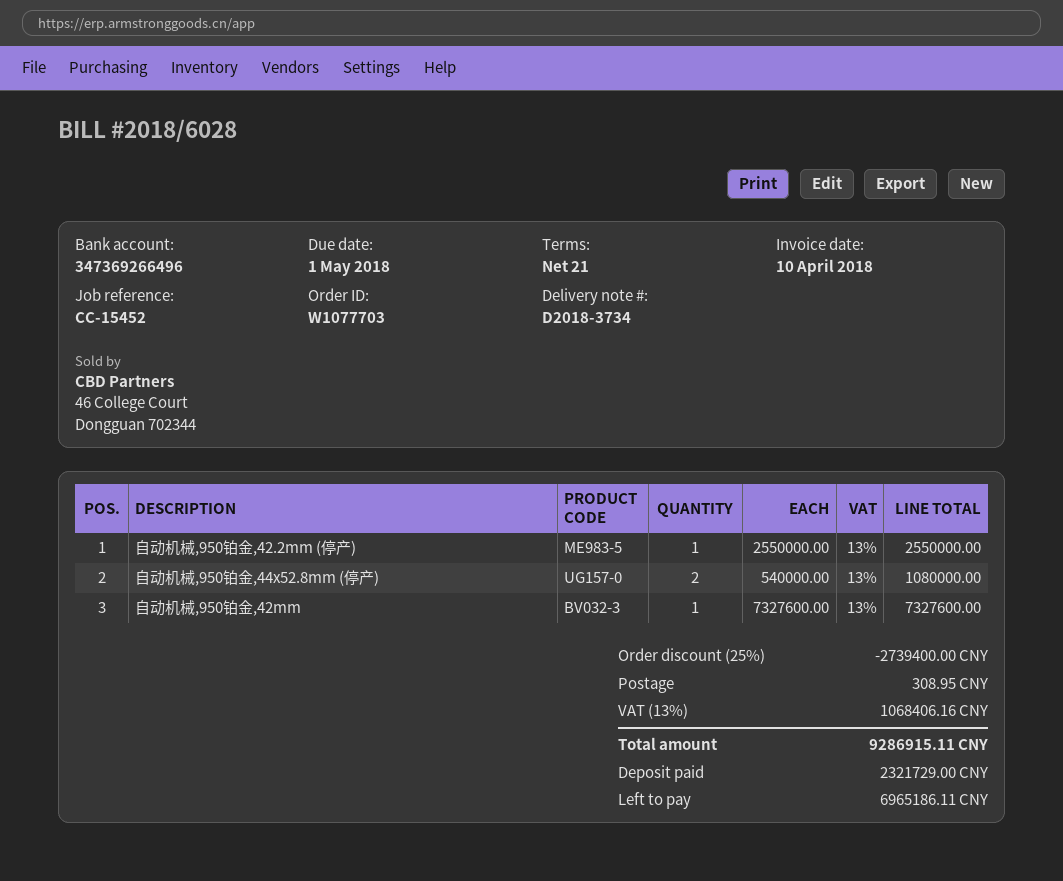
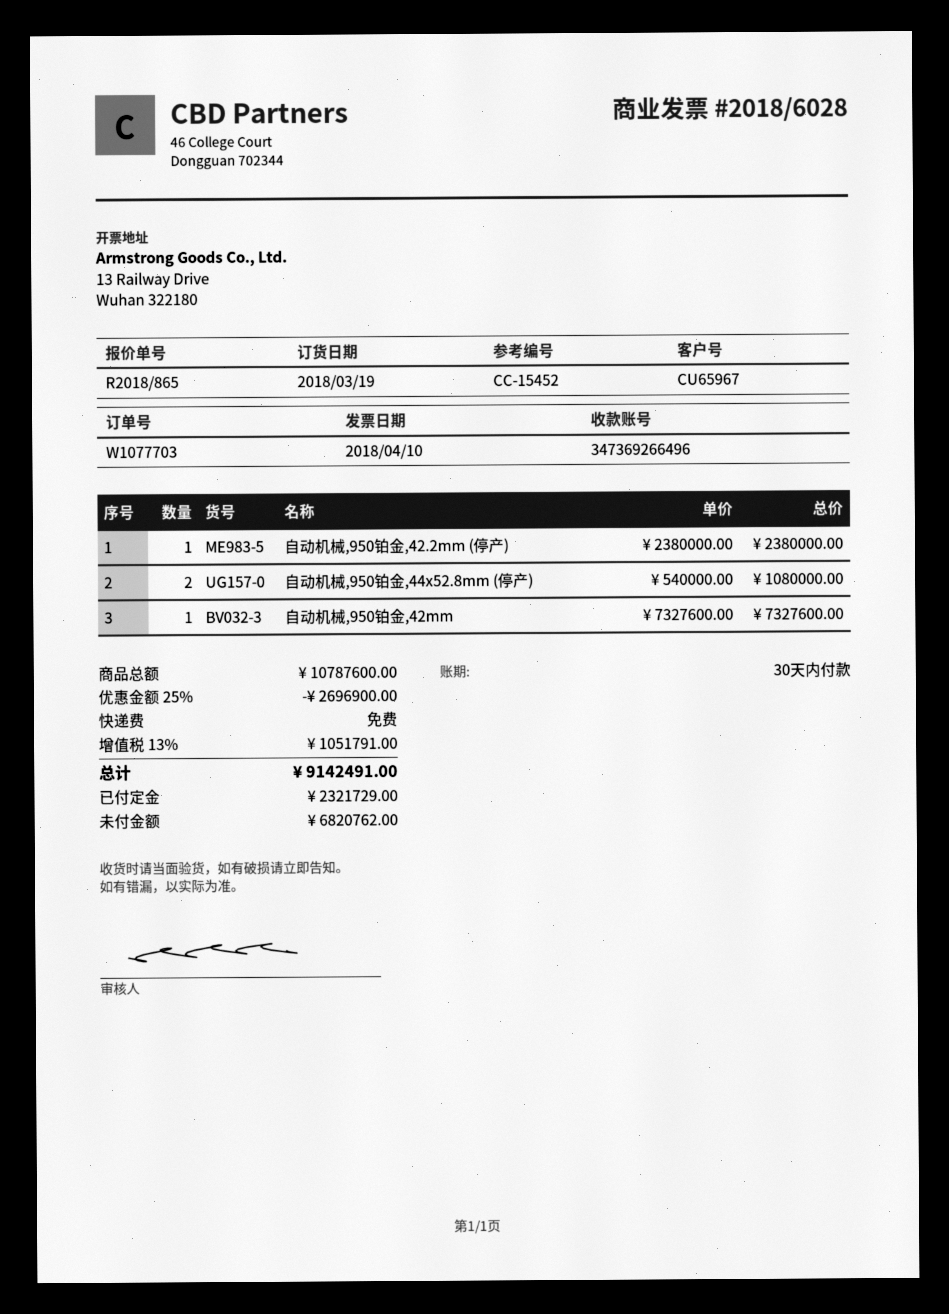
payment terms: 21 days -> 30 days
自动机械,950铂金,42.2mm (停产): 1 x 2550000.00 = 2550000.00 -> 1 x 2380000.00 = 2380000.00
discount: 25% = 2739400.00 -> 25% = 2696900.00
shipping: 308.95 -> 0.00
tax: 13% = 1068406.16 -> 13% = 1051791.00
total: 9286915.11 -> 9142491.00
balance: 6965186.11 -> 6820762.00

